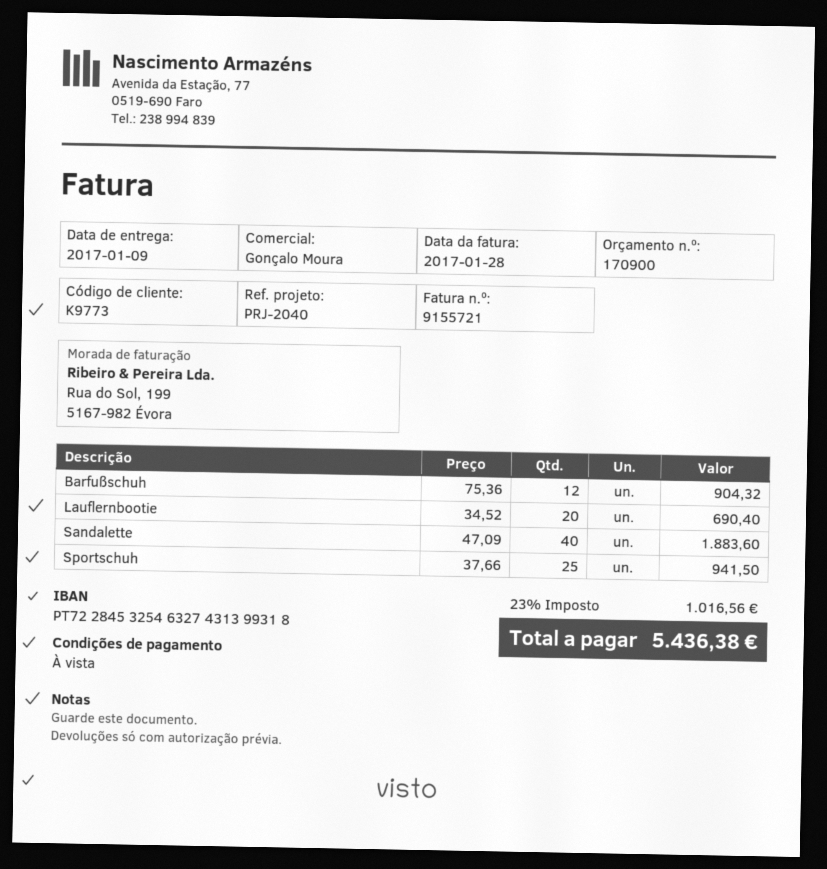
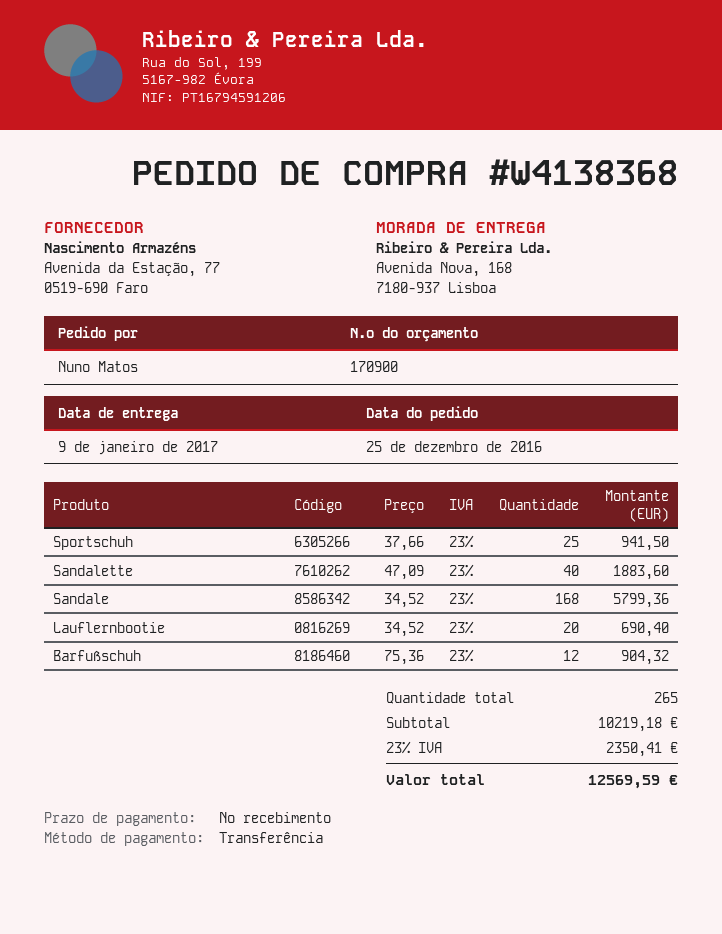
Sandale: none -> 168 x 34.52 = 5799.36
tax: 23% = 1016.56 -> 23% = 2350.41
total: 5436.38 -> 12569.59

